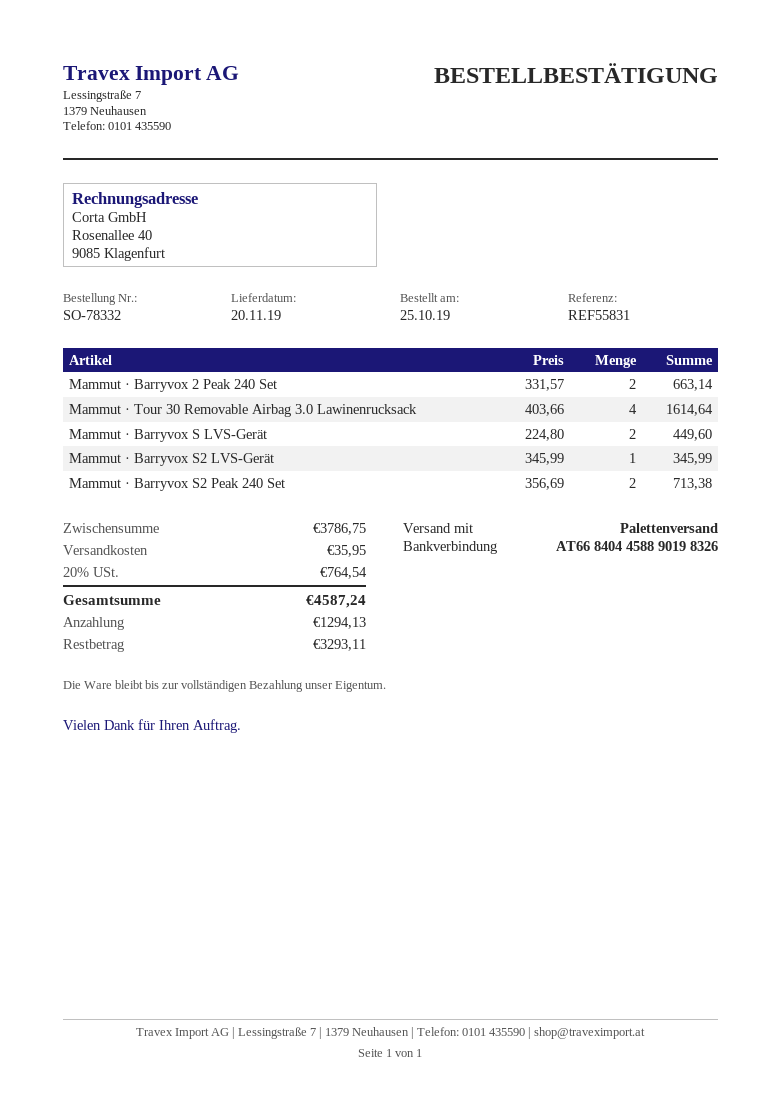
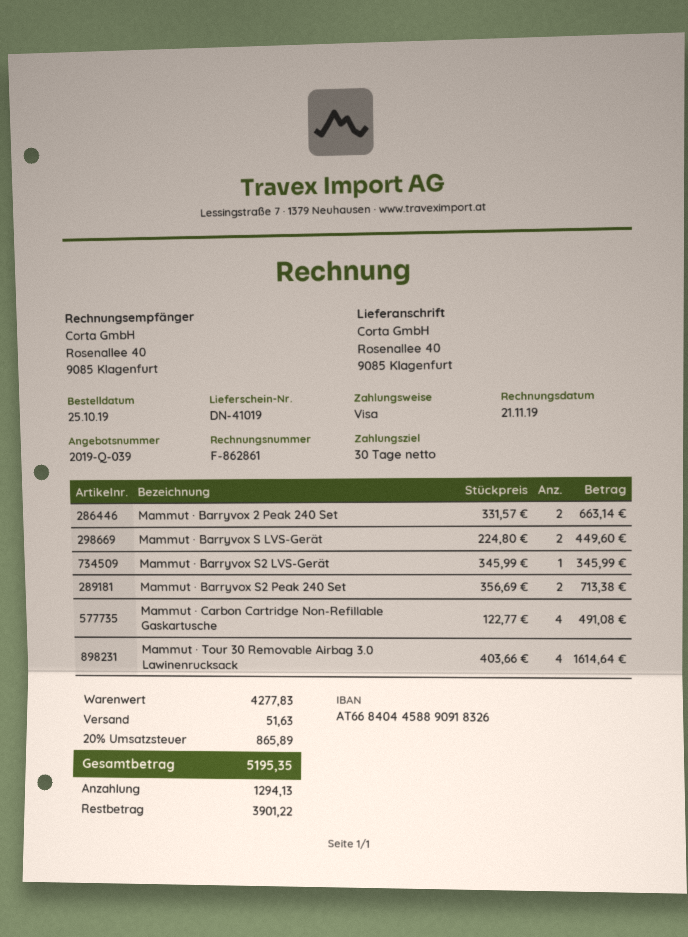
bank account: AT668404458890198326 -> AT668404458890918326
Mammut · Carbon Cartridge Non-Refillable Gaskartusche: none -> 4 x 122.77 = 491.08
subtotal: 3786.75 -> 4277.83
shipping: 35.95 -> 51.63
tax: 20% = 764.54 -> 20% = 865.89
total: 4587.24 -> 5195.35
balance: 3293.11 -> 3901.22

